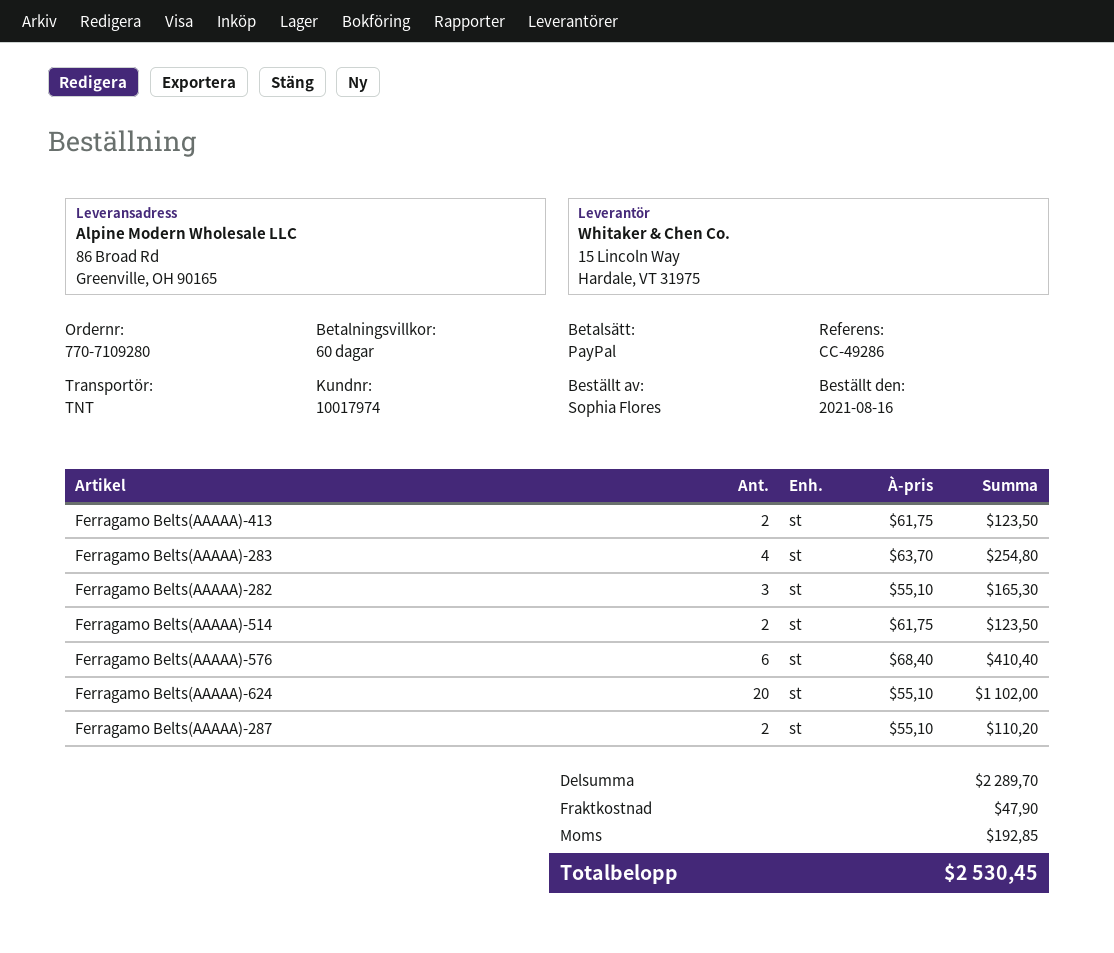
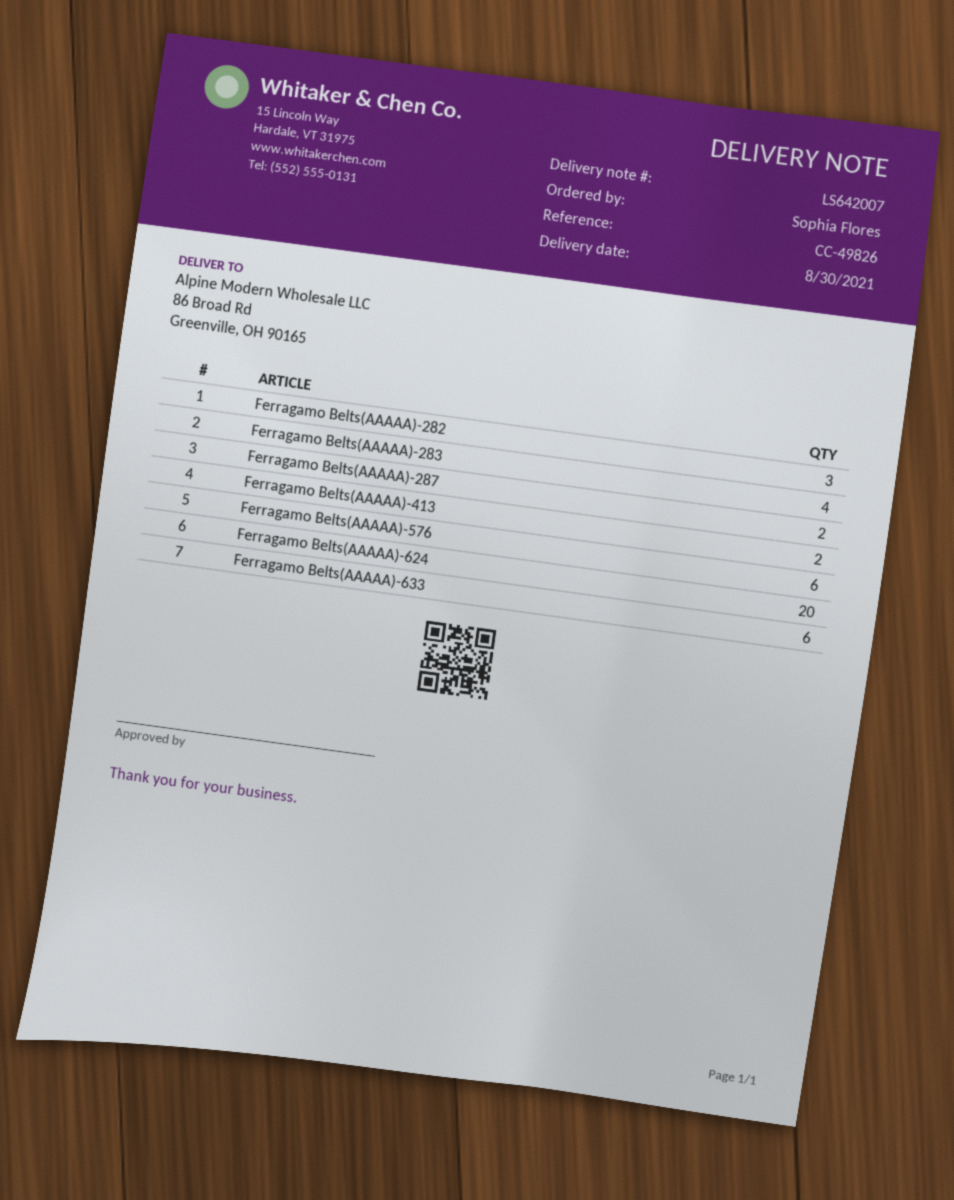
reference: CC-49286 -> CC-49826
Ferragamo Belts(AAAAA)-514: 2 -> none
Ferragamo Belts(AAAAA)-633: none -> 6

